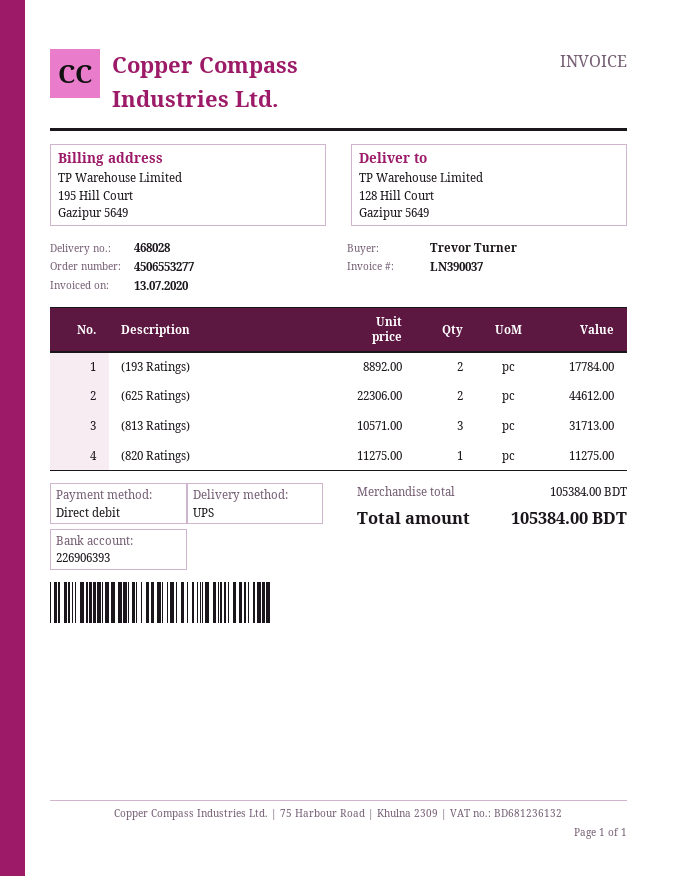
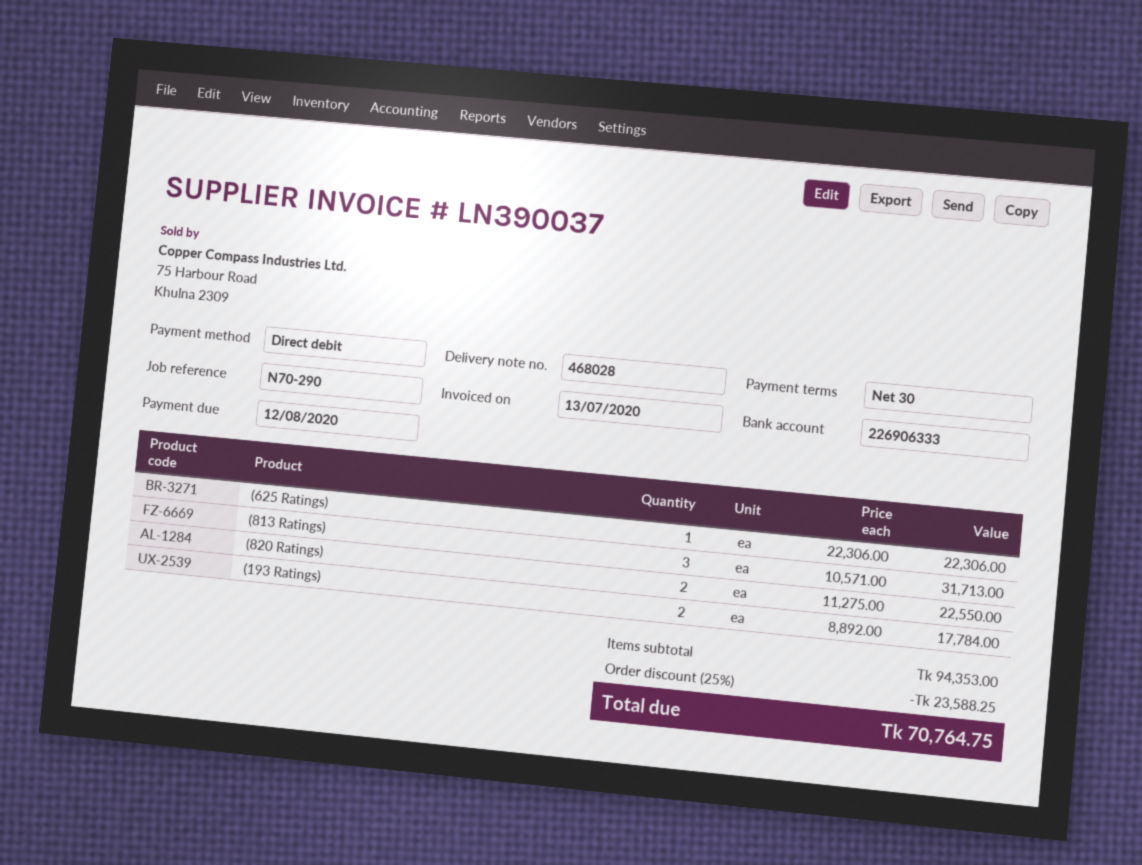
bank account: 226906393 -> 226906333
(625 Ratings): 2 x 22306.00 = 44612.00 -> 1 x 22306.00 = 22306.00
(820 Ratings): 1 x 11275.00 = 11275.00 -> 2 x 11275.00 = 22550.00
subtotal: 105384.00 -> 94353.00
discount: none -> 25% = 23588.25
total: 105384.00 -> 70764.75

